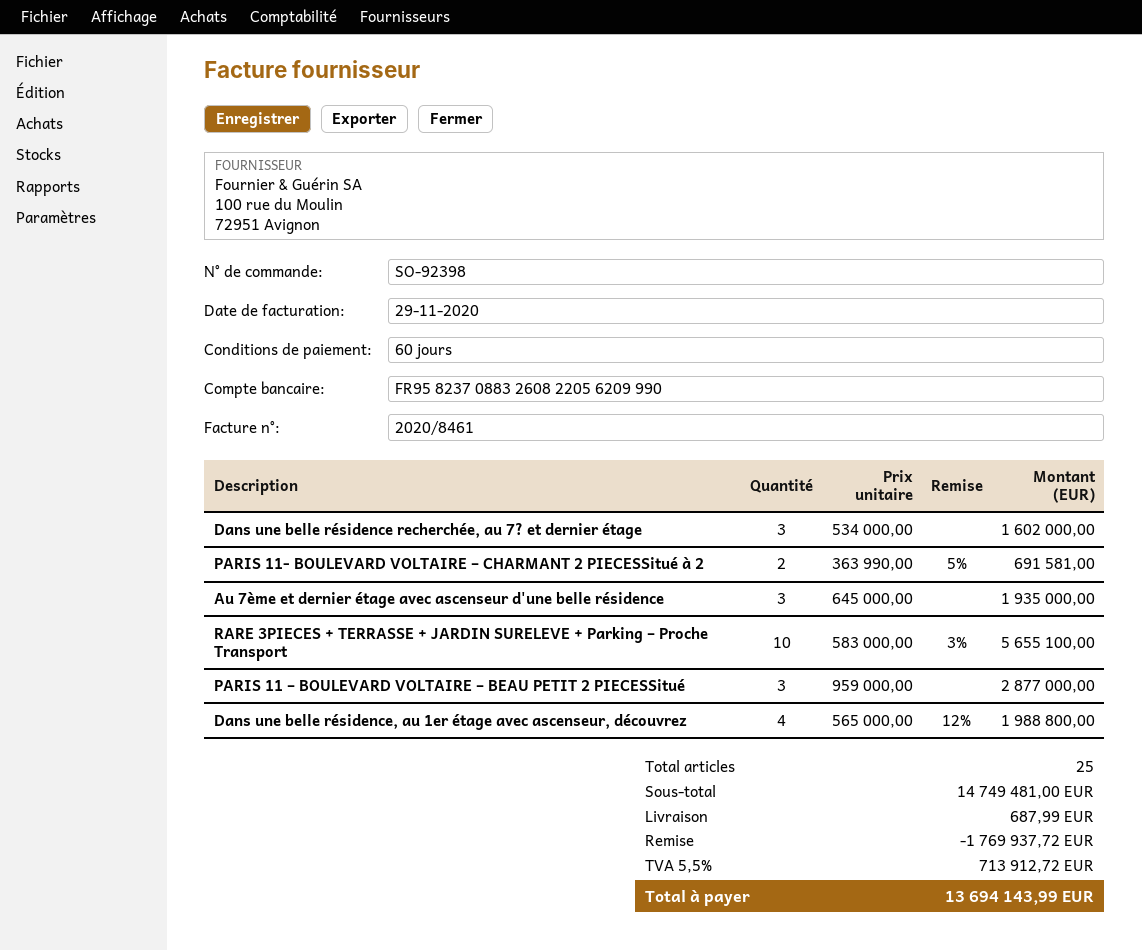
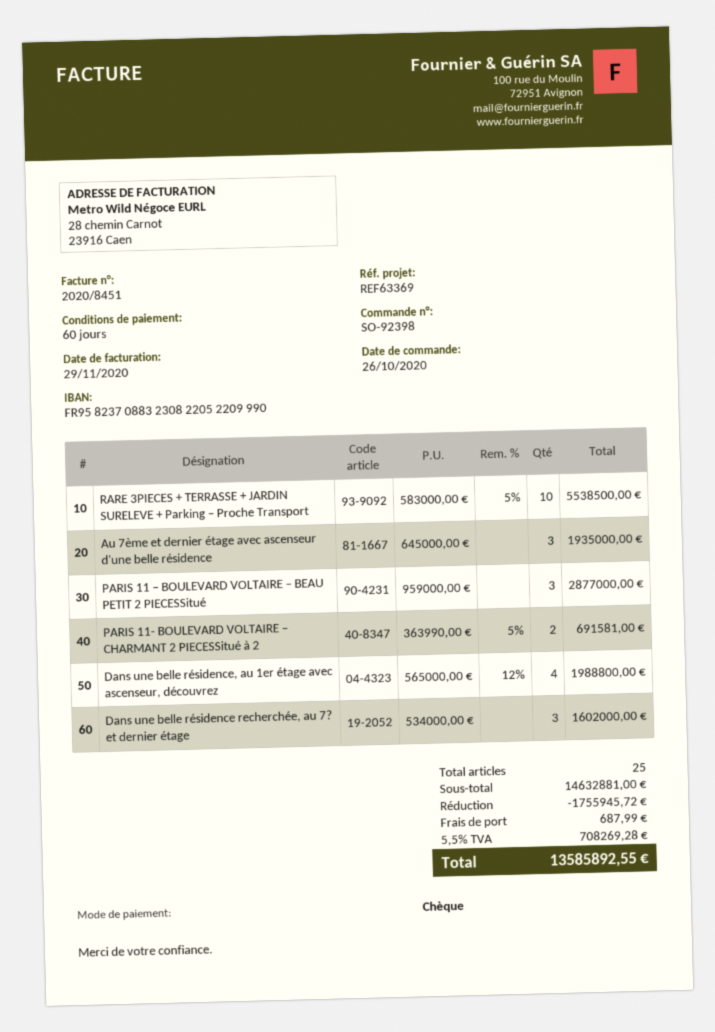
invoice number: 2020/8461 -> 2020/8451
bank account: FR9582370883260822056209990 -> FR9582370883230822052209990
RARE 3PIECES + TERRASSE + JARDIN SURELEVE + Parking – Proche Transport: 10 x 583000.00 - 3% = 5655100.00 -> 10 x 583000.00 - 5% = 5538500.00
subtotal: 14749481.00 -> 14632881.00
discount: 1769937.72 -> 1755945.72
tax: 5.5% = 713912.72 -> 5.5% = 708269.28
total: 13694143.99 -> 13585892.55

